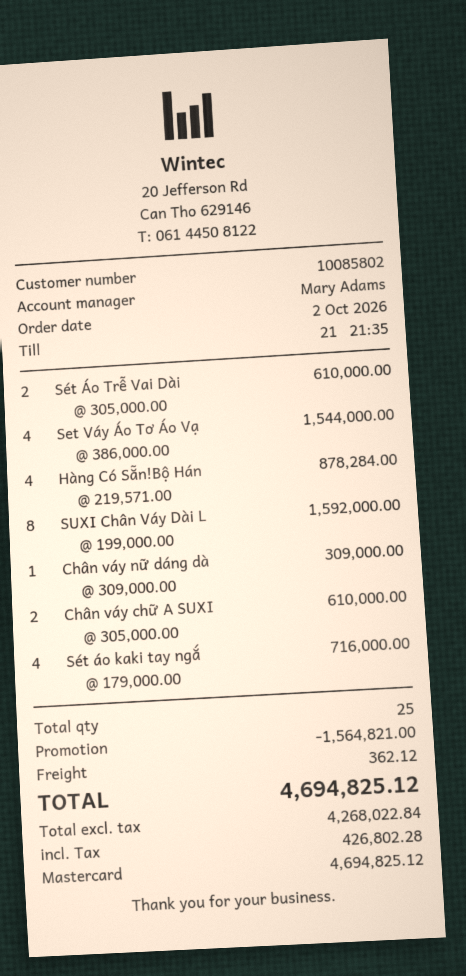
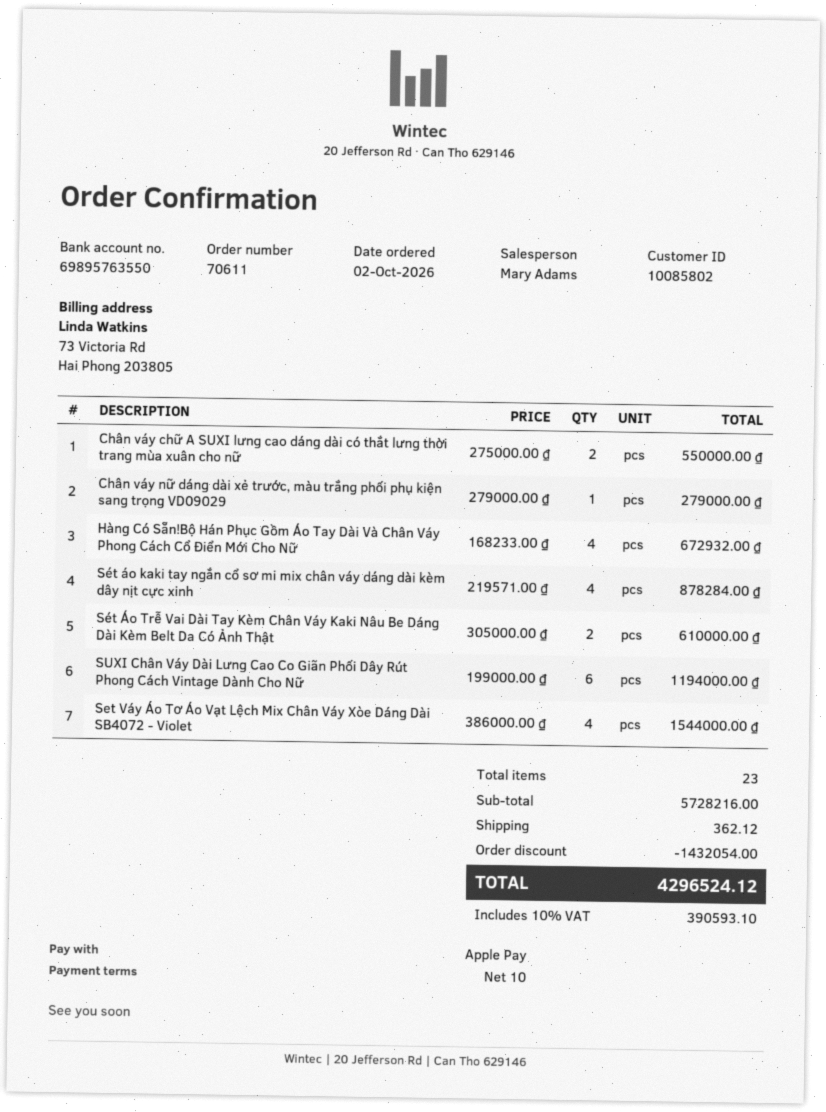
payment method: Mastercard -> Apple Pay
Hàng Có Sẵn!Bộ Hán: 4 x 219571.00 = 878284.00 -> 4 x 168233.00 = 672932.00
SUXI Chân Váy Dài L: 8 x 199000.00 = 1592000.00 -> 6 x 199000.00 = 1194000.00
Chân váy nữ dáng dà: 1 x 309000.00 = 309000.00 -> 1 x 279000.00 = 279000.00
Chân váy chữ A SUXI: 2 x 305000.00 = 610000.00 -> 2 x 275000.00 = 550000.00
Sét áo kaki tay ngắ: 4 x 179000.00 = 716000.00 -> 4 x 219571.00 = 878284.00
total quantity: 25 -> 23
discount: 1564821.00 -> 1432054.00
tax: 426802.28 -> 390593.10
total: 4694825.12 -> 4296524.12

